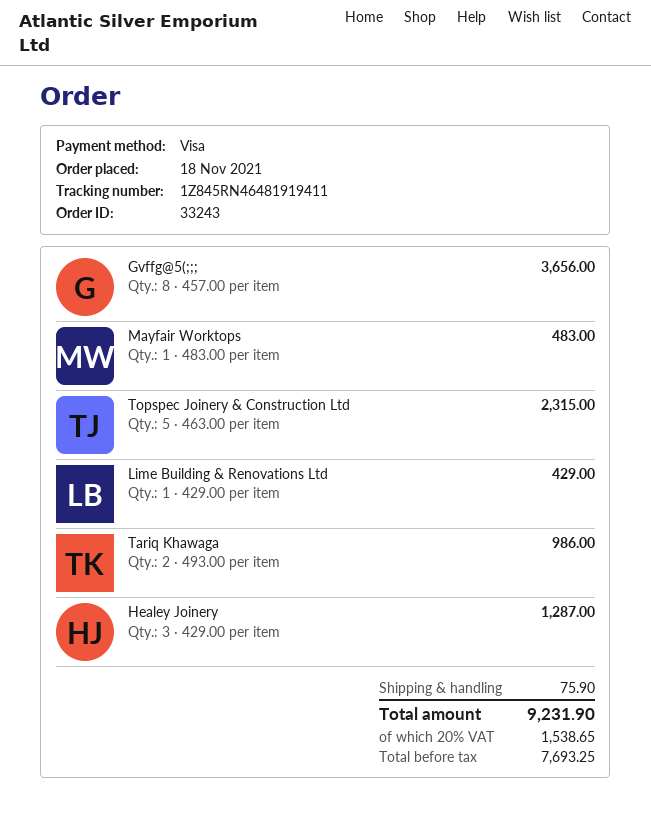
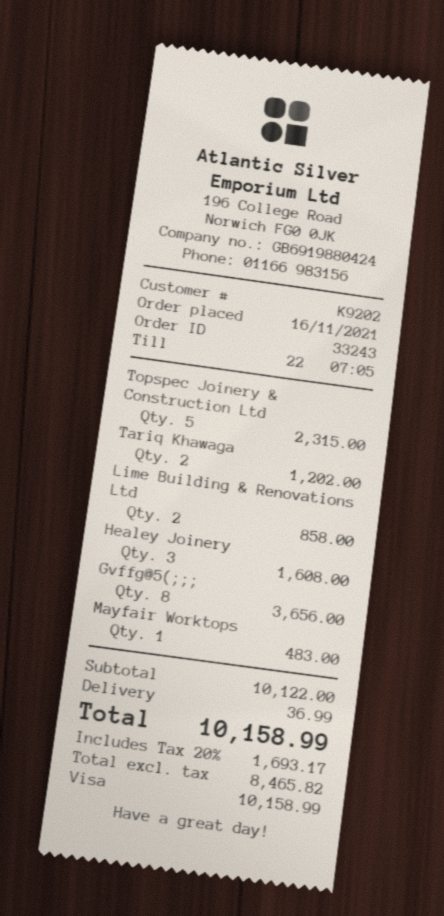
order date: 2021-11-18 -> 2021-11-16
Lime Building & Renovations Ltd: 1 for 429.00 -> 2 for 858.00
Tariq Khawaga: 2 for 986.00 -> 2 for 1202.00
Healey Joinery: 3 for 1287.00 -> 3 for 1608.00
shipping: 75.90 -> 36.99
net: 7693.25 -> 8465.82
tax: 20% = 1538.65 -> 20% = 1693.17
total: 9231.90 -> 10158.99

